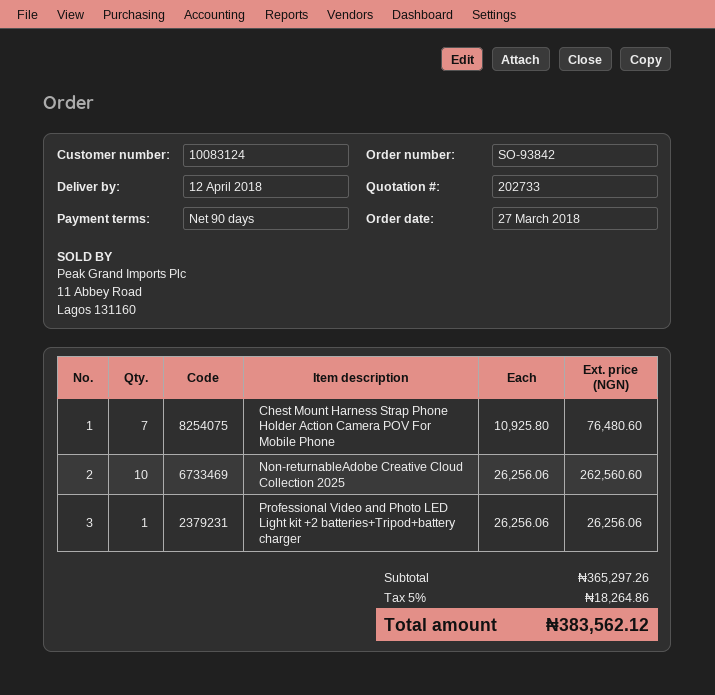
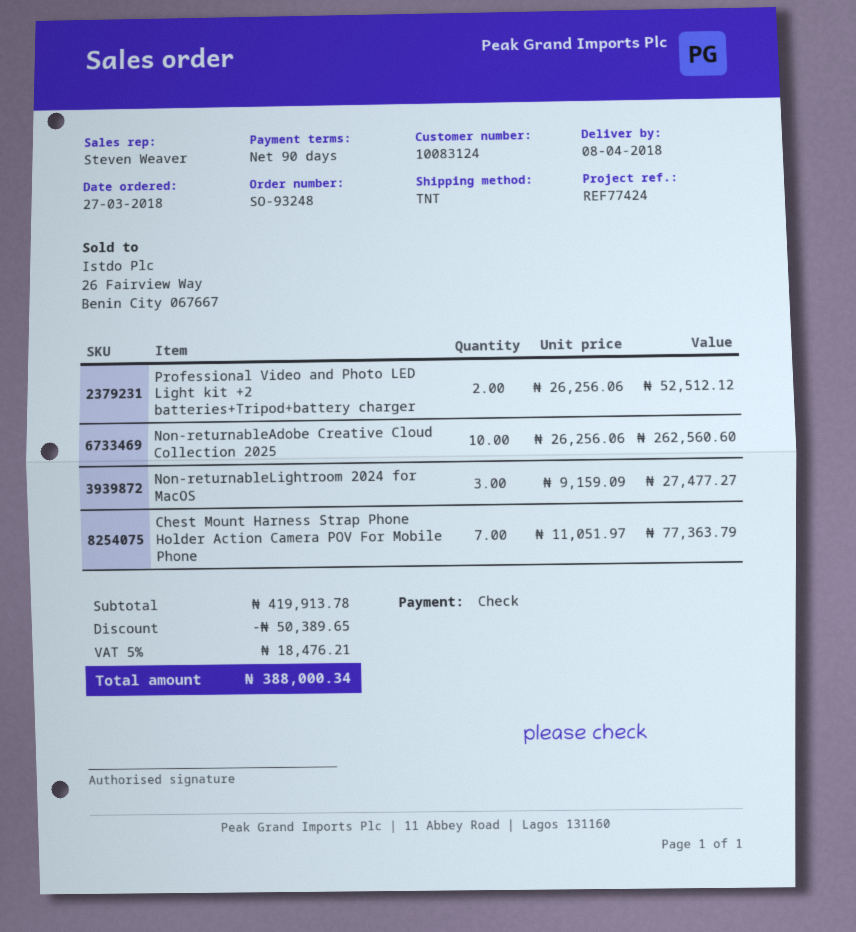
order number: SO-93842 -> SO-93248
delivery date: 2018-04-12 -> 2018-04-08
Chest Mount Harness Strap Phone Holder Action Camera POV For Mobile Phone: 7 x 10925.80 = 76480.60 -> 7 x 11051.97 = 77363.79
Professional Video and Photo LED Light kit +2 batteries+Tripod+battery charger: 1 x 26256.06 = 26256.06 -> 2 x 26256.06 = 52512.12
Non-returnableLightroom 2024 for MacOS: none -> 3 x 9159.09 = 27477.27
subtotal: 365297.26 -> 419913.78
discount: none -> 50389.65
tax: 5% = 18264.86 -> 5% = 18476.21
total: 383562.12 -> 388000.34

